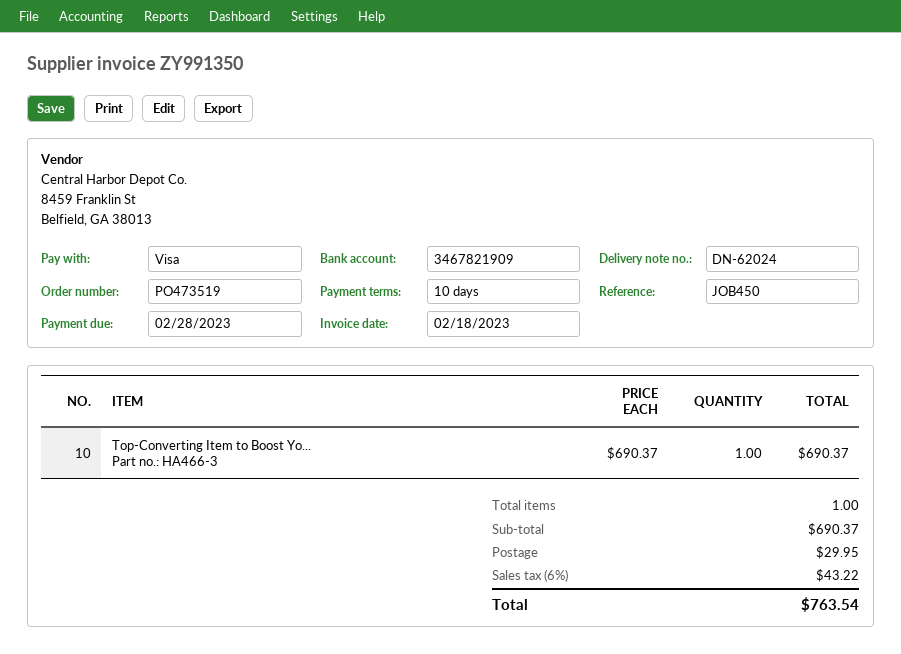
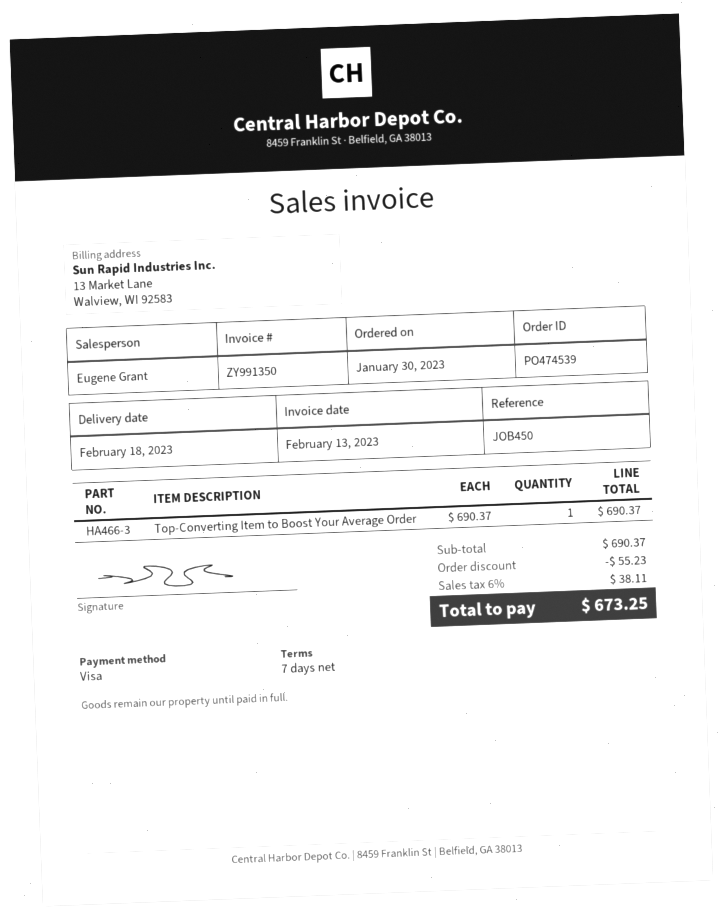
order number: PO473519 -> PO474539
invoice date: 2023-02-18 -> 2023-02-13
payment terms: 10 days -> 7 days
discount: none -> 55.23
shipping: 29.95 -> none
tax: 6% = 43.22 -> 6% = 38.11
total: 763.54 -> 673.25

